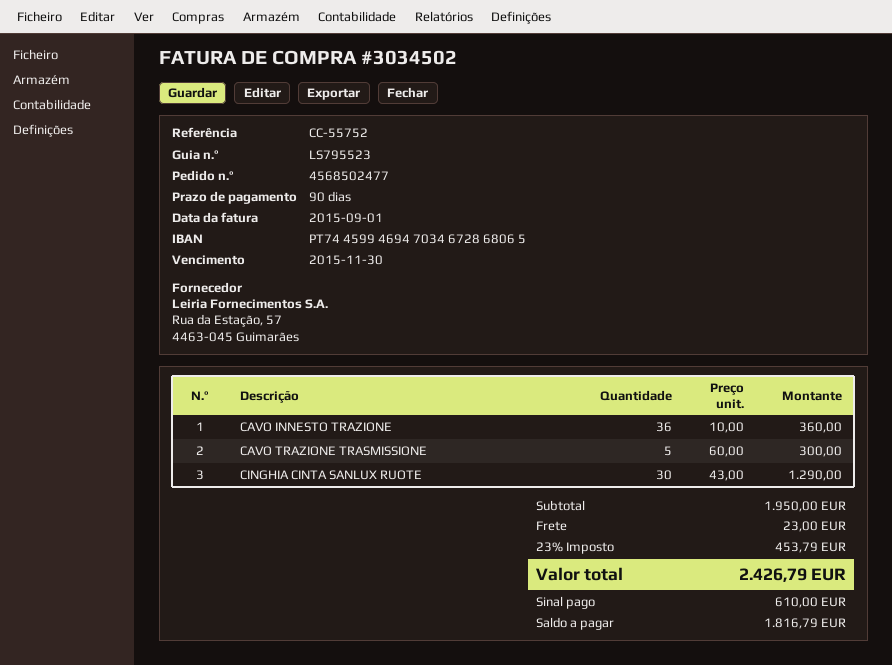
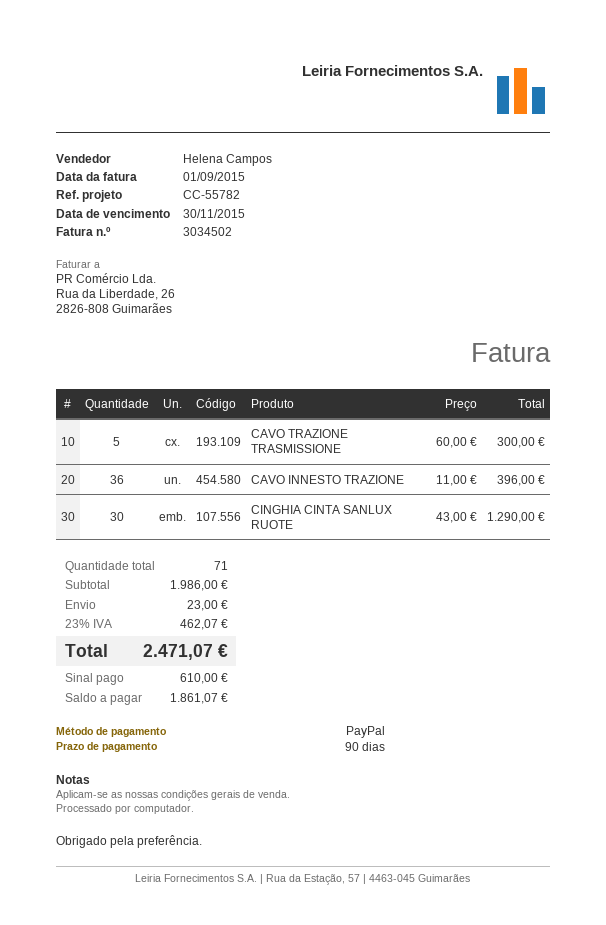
reference: CC-55752 -> CC-55782
CAVO INNESTO TRAZIONE: 36 x 10.00 = 360.00 -> 36 x 11.00 = 396.00
subtotal: 1950.00 -> 1986.00
tax: 23% = 453.79 -> 23% = 462.07
total: 2426.79 -> 2471.07
balance: 1816.79 -> 1861.07

